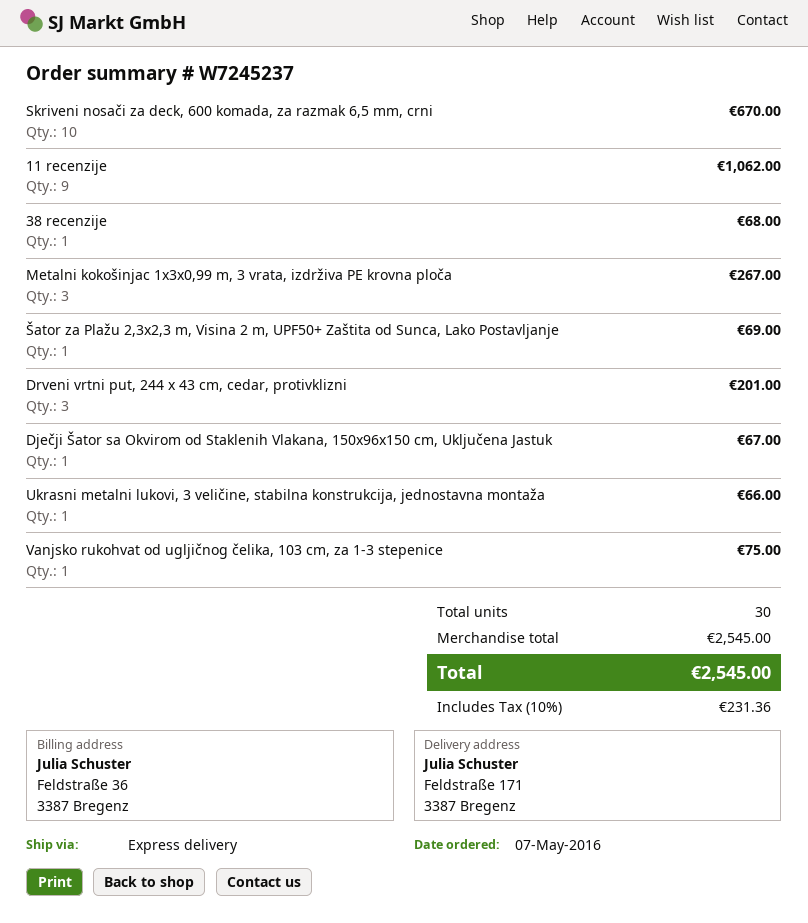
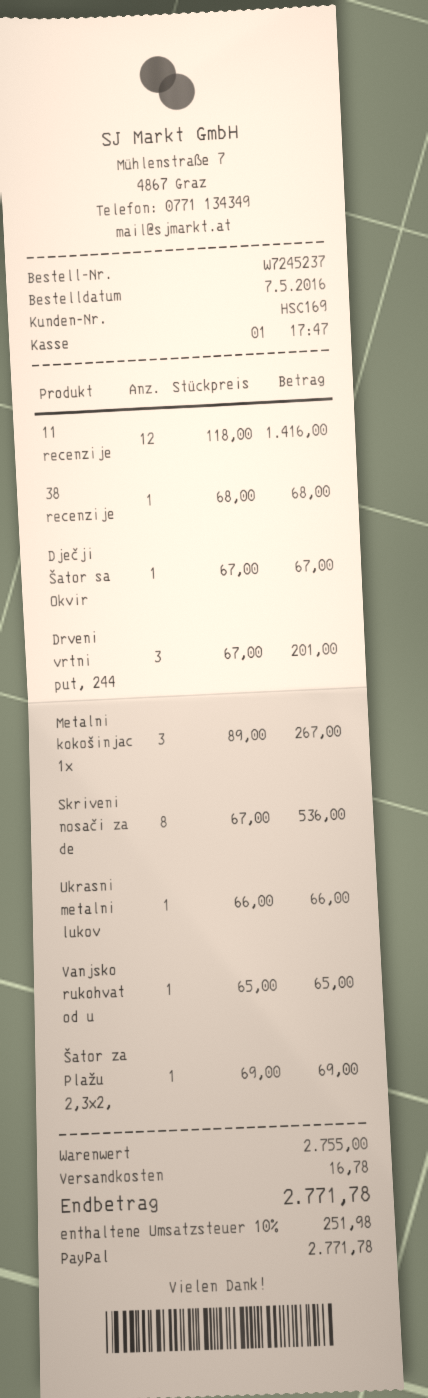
Skriveni nosači za deck, 600 komada, za razmak 6,5 mm, crni: 10 for 670.00 -> 8 for 536.00
11 recenzije: 9 for 1062.00 -> 12 for 1416.00
Vanjsko rukohvat od ugljičnog čelika, 103 cm, za 1-3 stepenice: 1 for 75.00 -> 1 for 65.00
subtotal: 2545.00 -> 2755.00
shipping: none -> 16.78
tax: 10% = 231.36 -> 10% = 251.98
total: 2545.00 -> 2771.78

